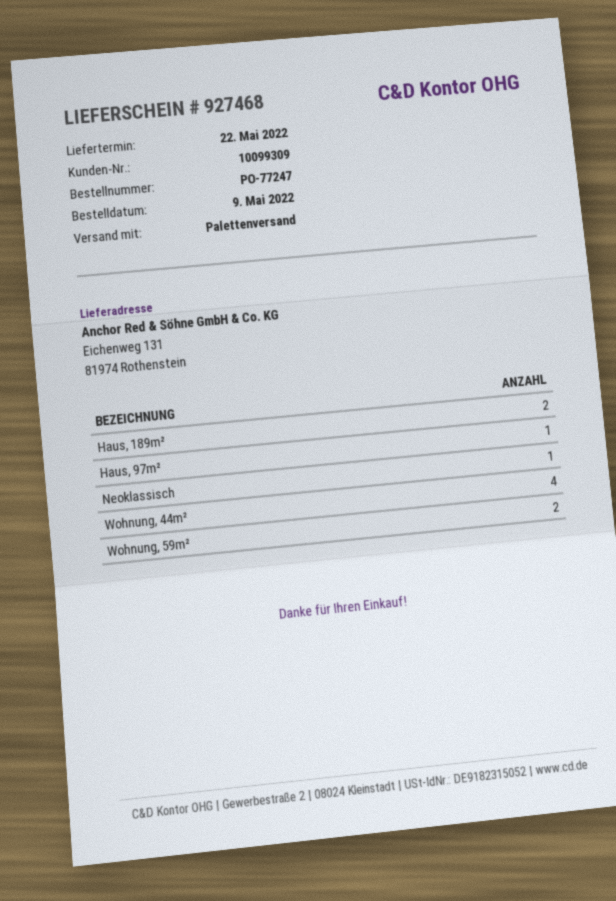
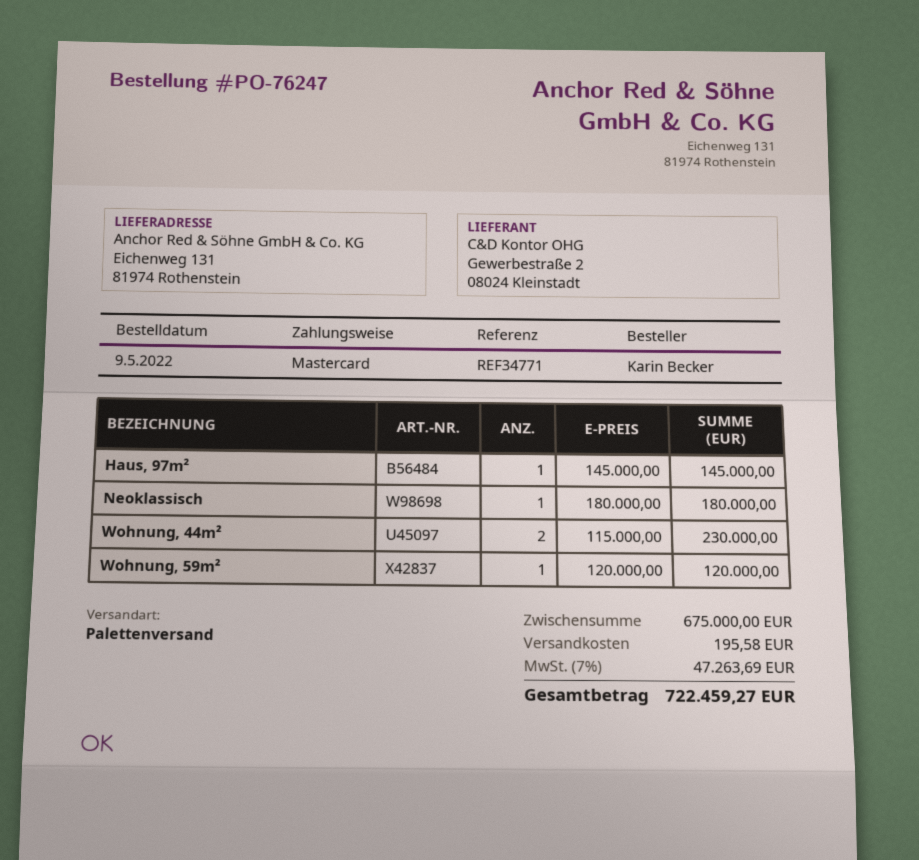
order number: PO-77247 -> PO-76247
Haus, 189m²: 2 -> none
Wohnung, 44m²: 4 -> 2
Wohnung, 59m²: 2 -> 1

